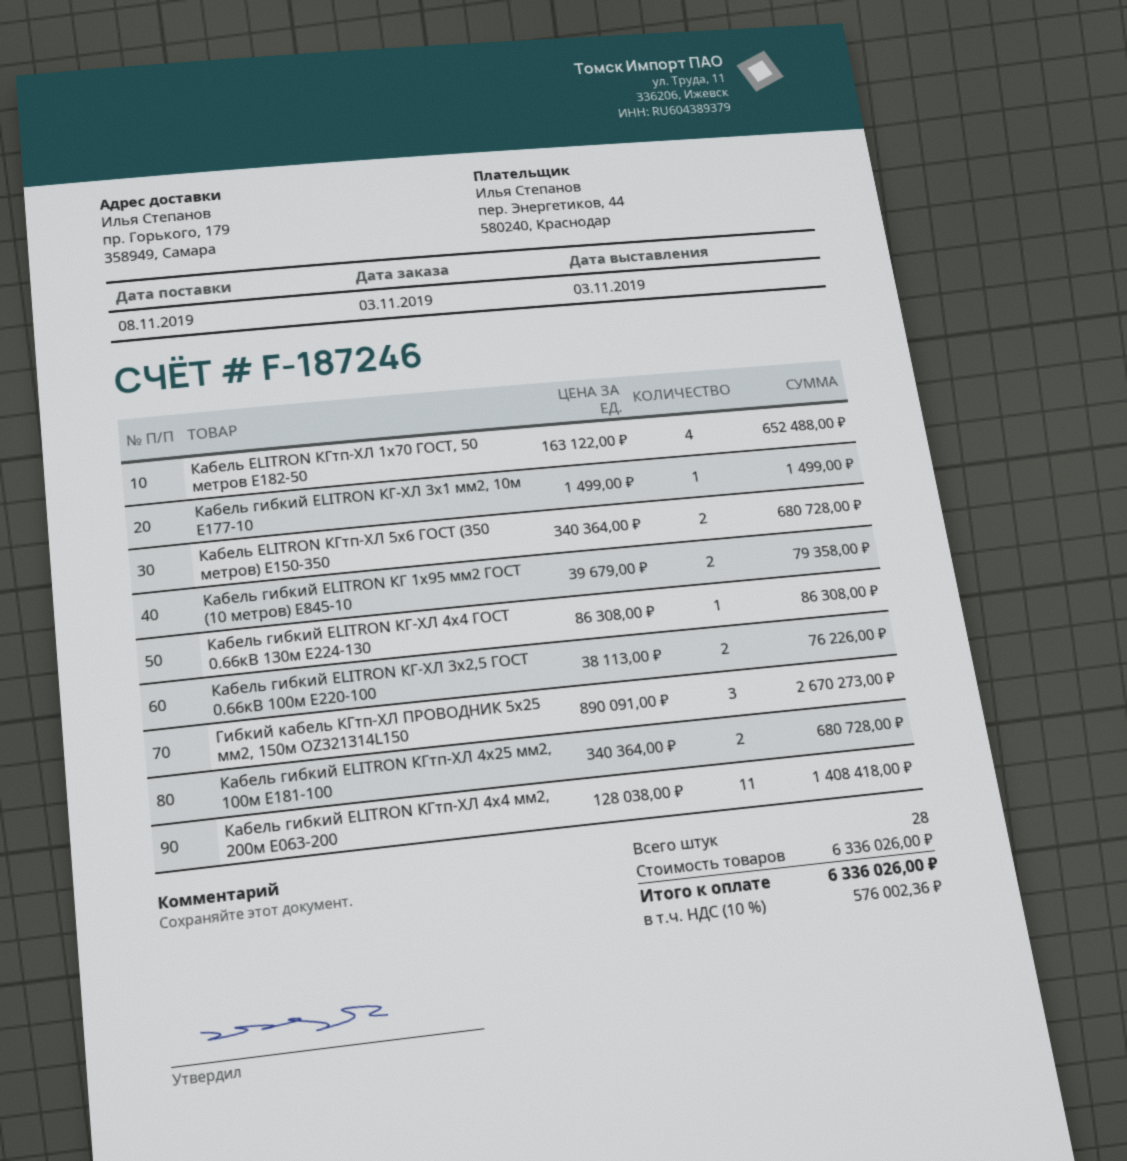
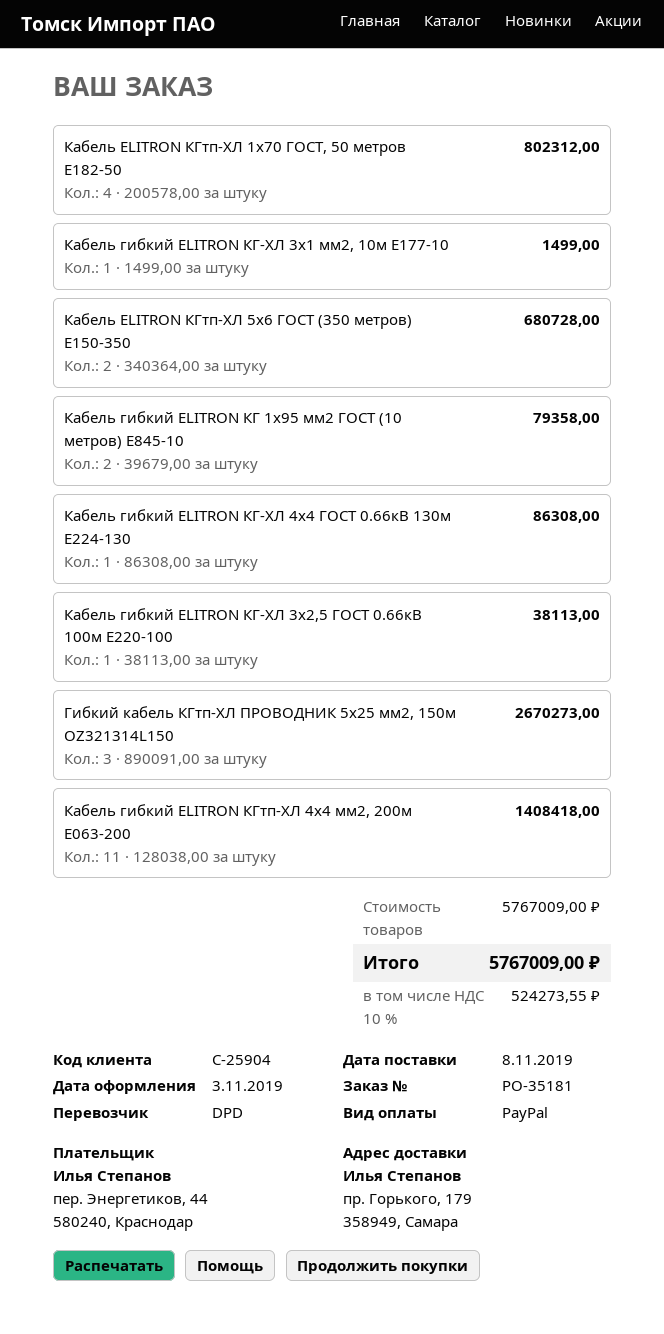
Кабель ELITRON КГтп-ХЛ 1х70 ГОСТ, 50 метров E182-50: 4 x 163122.00 = 652488.00 -> 4 x 200578.00 = 802312.00
Кабель гибкий ELITRON КГ-ХЛ 3х2,5 ГОСТ 0.66кВ 100м E220-100: 2 x 38113.00 = 76226.00 -> 1 x 38113.00 = 38113.00
Кабель гибкий ELITRON КГтп-ХЛ 4x25 мм2, 100м E181-100: 2 x 340364.00 = 680728.00 -> none
subtotal: 6336026.00 -> 5767009.00
tax: 10% = 576002.36 -> 10% = 524273.55
total: 6336026.00 -> 5767009.00

